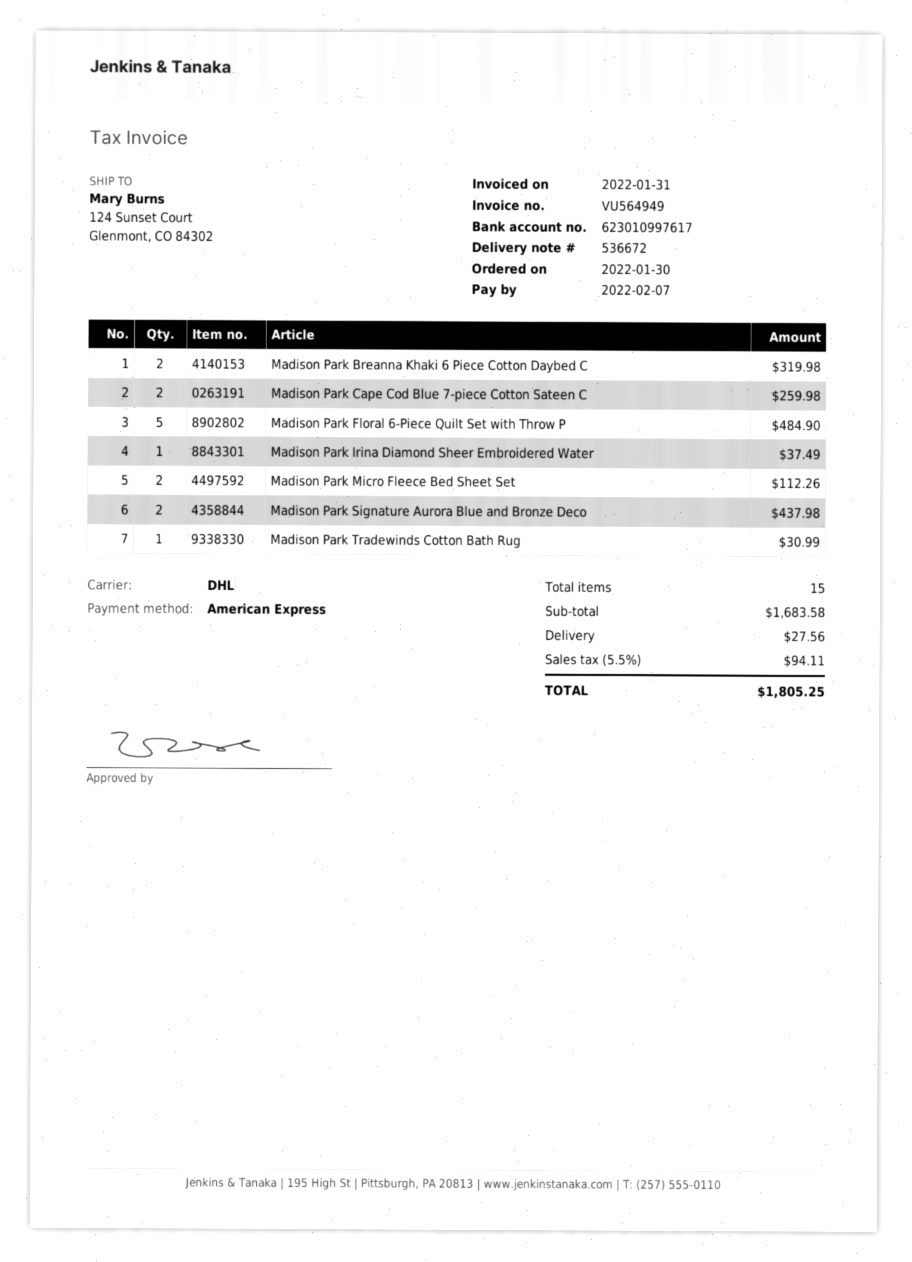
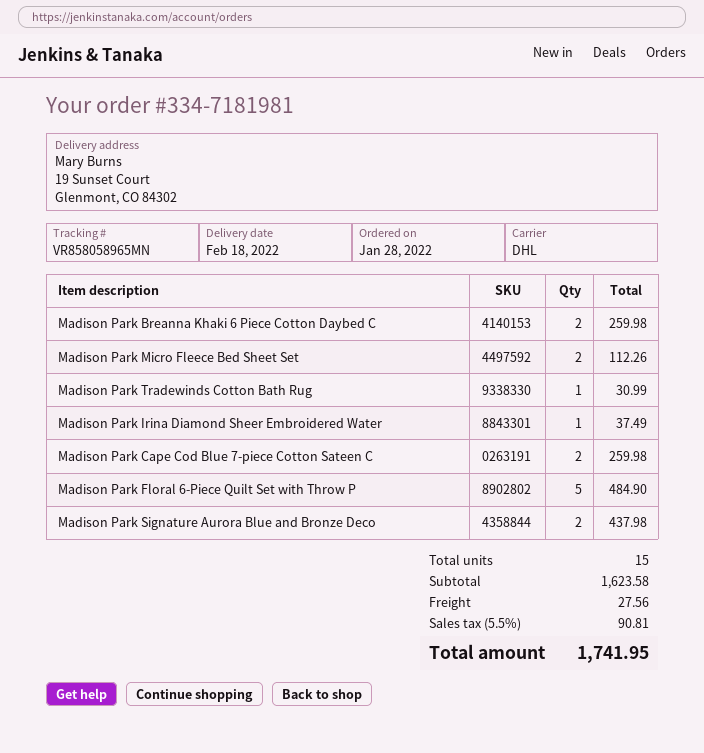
order date: 2022-01-30 -> 2022-01-28
ship to: 124 Sunset Court, Glenmont, CO 84302 -> 19 Sunset Court, Glenmont, CO 84302
Madison Park Breanna Khaki 6 Piece Cotton Daybed C: 2 for 319.98 -> 2 for 259.98
subtotal: 1683.58 -> 1623.58
tax: 5.5% = 94.11 -> 5.5% = 90.81
total: 1805.25 -> 1741.95

